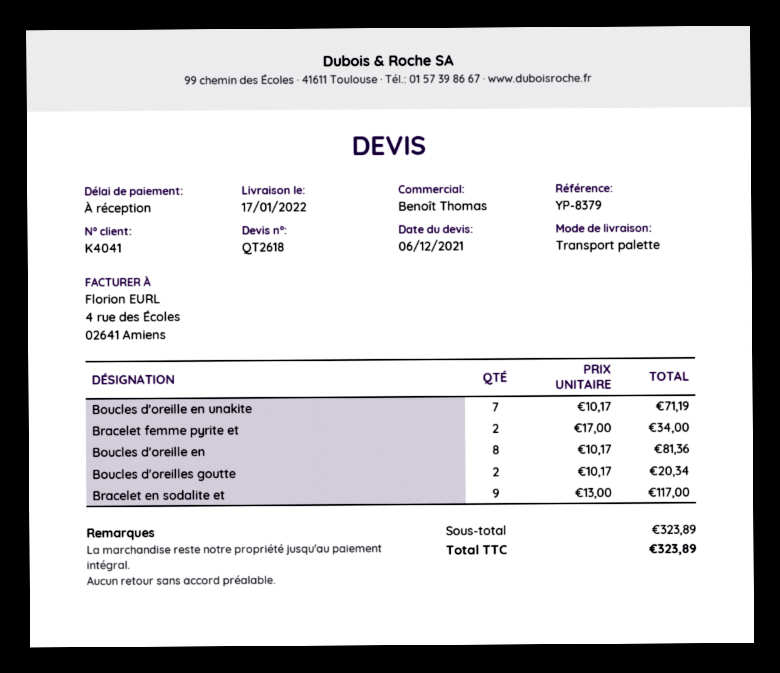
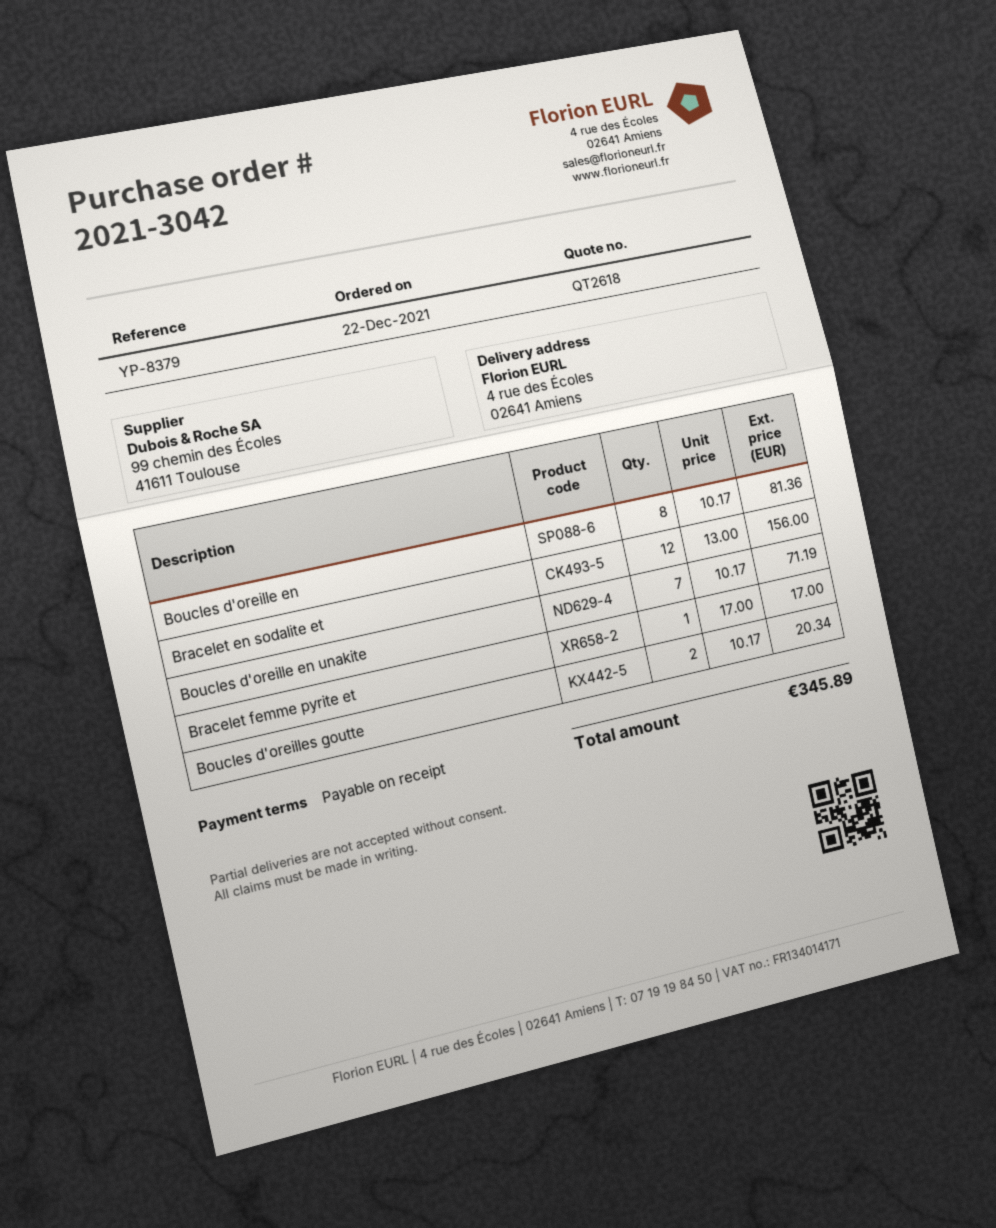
Bracelet femme pyrite et: 2 x 17.00 = 34.00 -> 1 x 17.00 = 17.00
Bracelet en sodalite et: 9 x 13.00 = 117.00 -> 12 x 13.00 = 156.00
total: 323.89 -> 345.89

